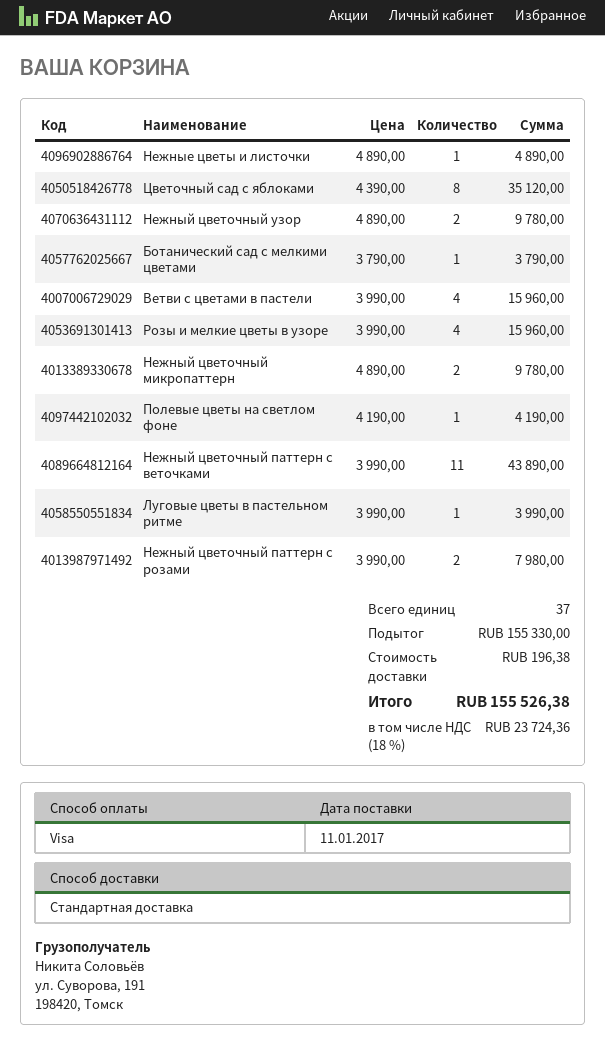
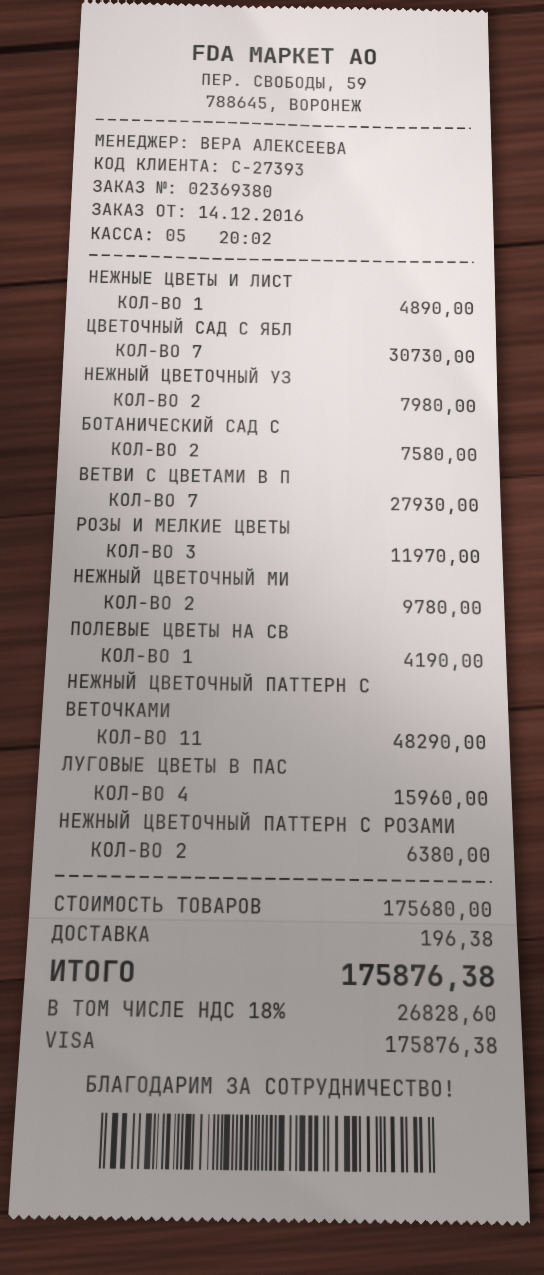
Цветочный сад с яблоками: 8 for 35120.00 -> 7 for 30730.00
Нежный цветочный узор: 2 for 9780.00 -> 2 for 7980.00
Ботанический сад с мелкими цветами: 1 for 3790.00 -> 2 for 7580.00
Ветви с цветами в пастели: 4 for 15960.00 -> 7 for 27930.00
Розы и мелкие цветы в узоре: 4 for 15960.00 -> 3 for 11970.00
Нежный цветочный паттерн с веточками: 11 for 43890.00 -> 11 for 48290.00
Луговые цветы в пастельном ритме: 1 for 3990.00 -> 4 for 15960.00
Нежный цветочный паттерн с розами: 2 for 7980.00 -> 2 for 6380.00
subtotal: 155330.00 -> 175680.00
tax: 18% = 23724.36 -> 18% = 26828.60
total: 155526.38 -> 175876.38

